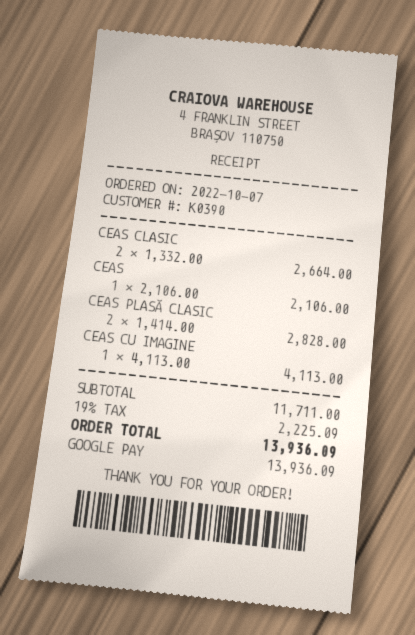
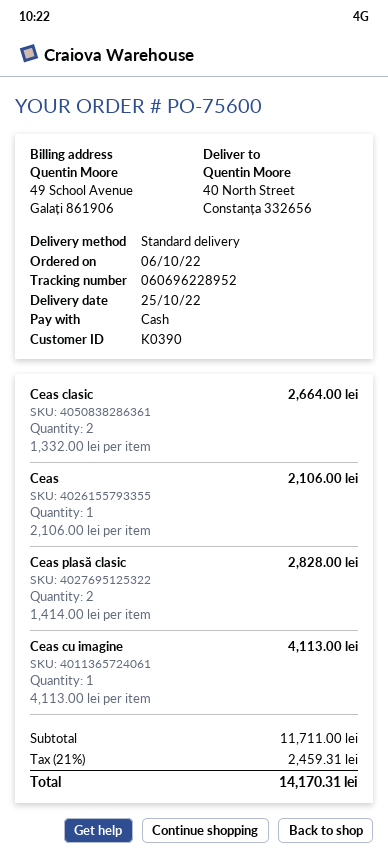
order date: 2022-10-07 -> 2022-10-06
payment method: Google Pay -> cash
tax: 19% = 2225.09 -> 21% = 2459.31
total: 13936.09 -> 14170.31

